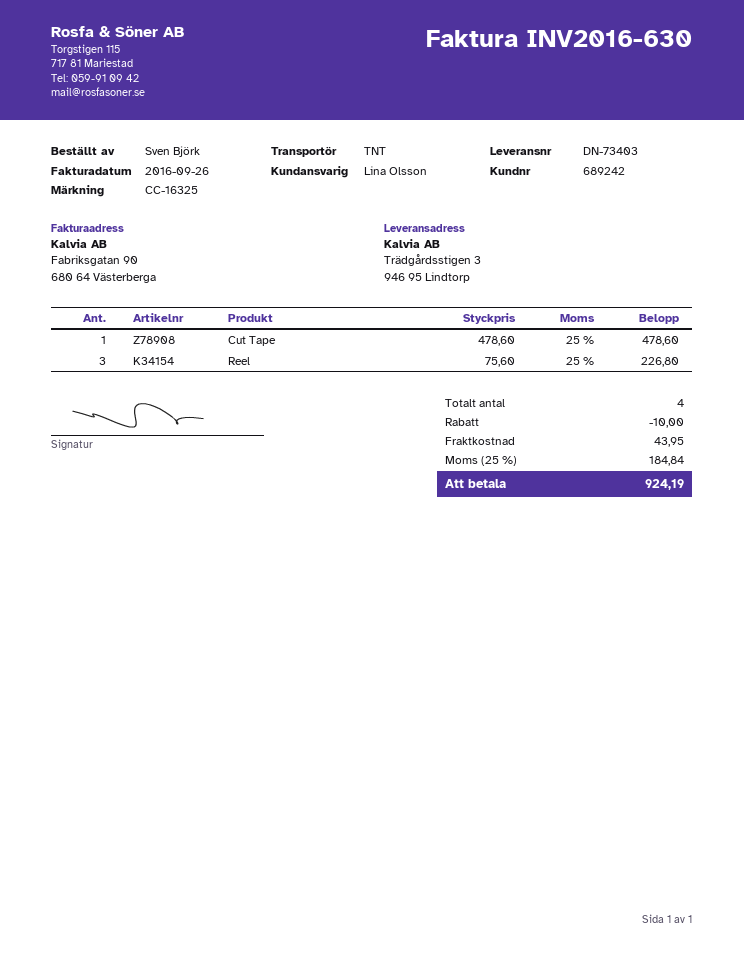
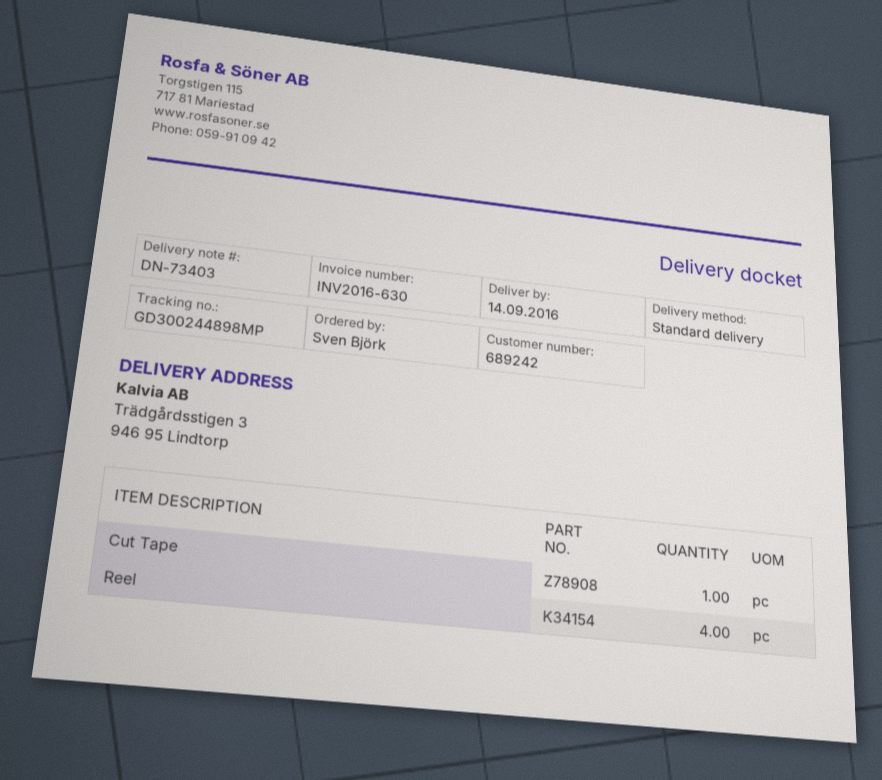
shipping method: TNT -> standard
Reel: 3 -> 4

